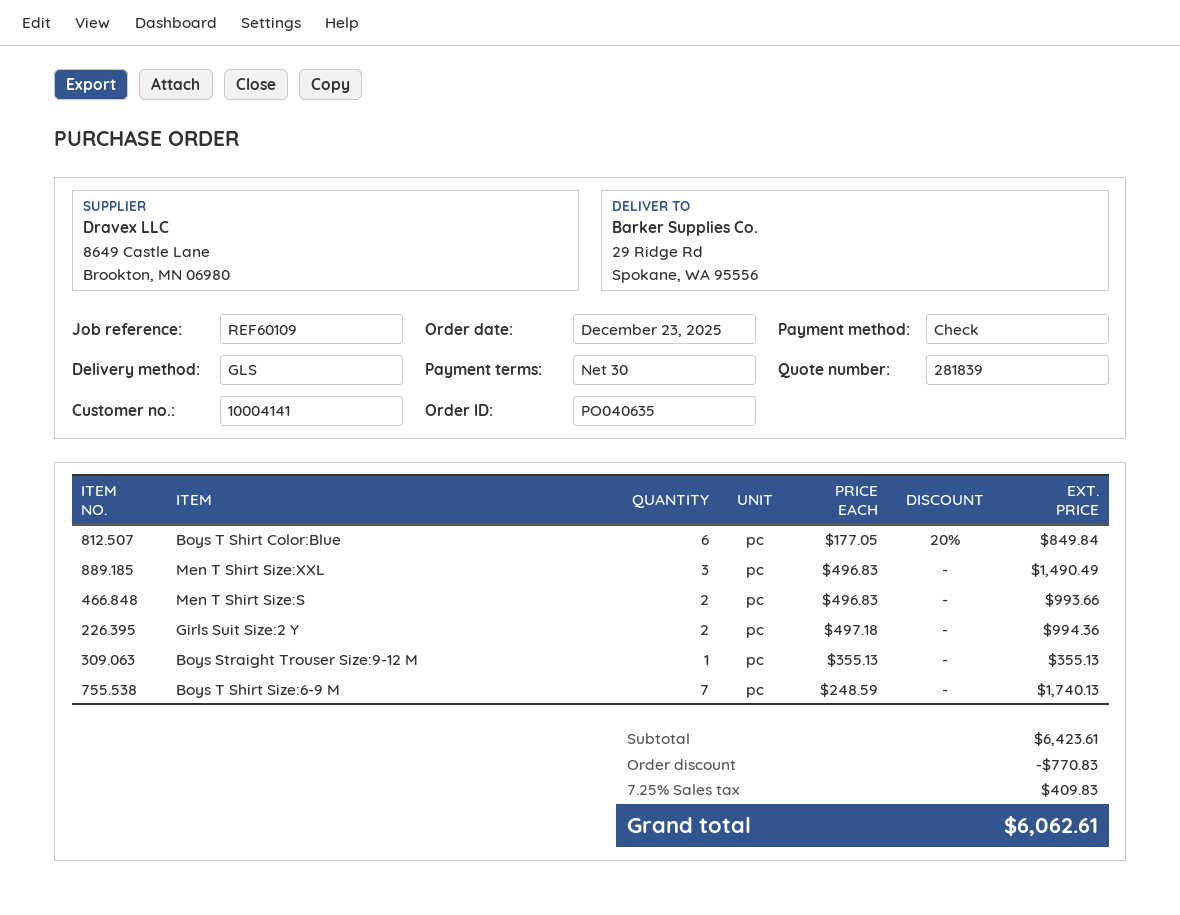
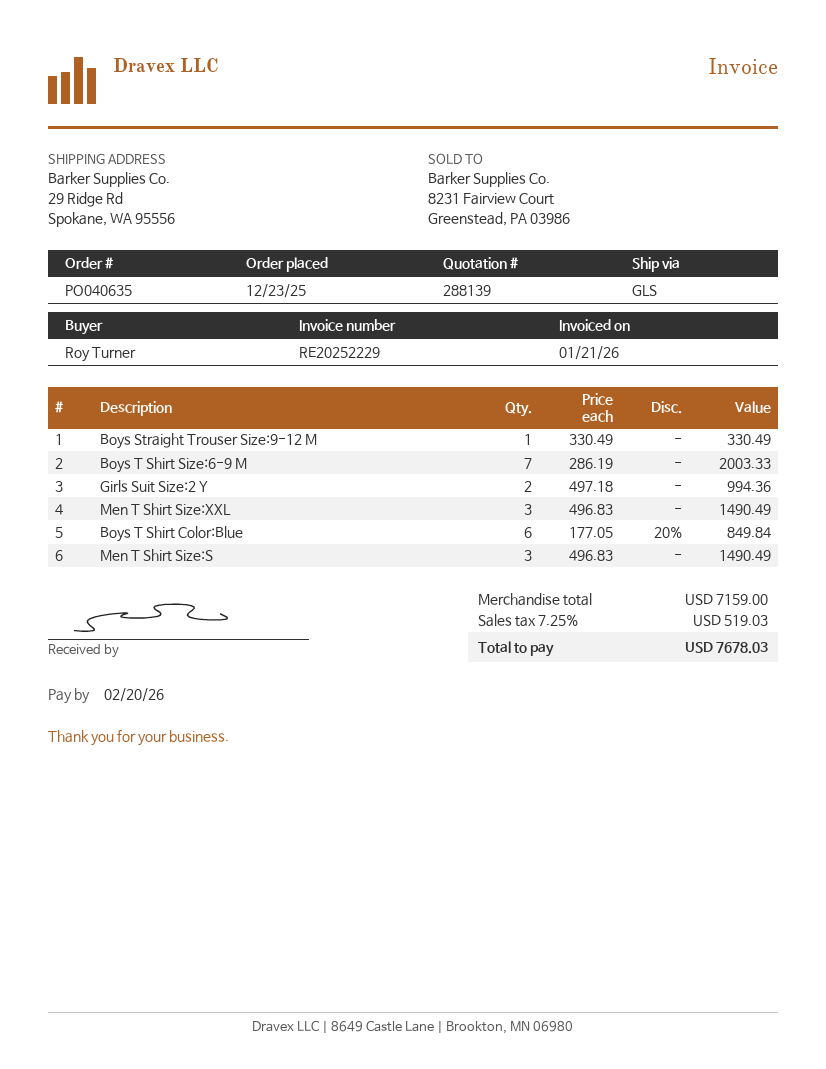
quote number: 281839 -> 288139
Men T Shirt Size:S: 2 x 496.83 = 993.66 -> 3 x 496.83 = 1490.49
Boys Straight Trouser Size:9-12 M: 1 x 355.13 = 355.13 -> 1 x 330.49 = 330.49
Boys T Shirt Size:6-9 M: 7 x 248.59 = 1740.13 -> 7 x 286.19 = 2003.33
subtotal: 6423.61 -> 7159.00
discount: 770.83 -> none
tax: 7.25% = 409.83 -> 7.25% = 519.03
total: 6062.61 -> 7678.03

